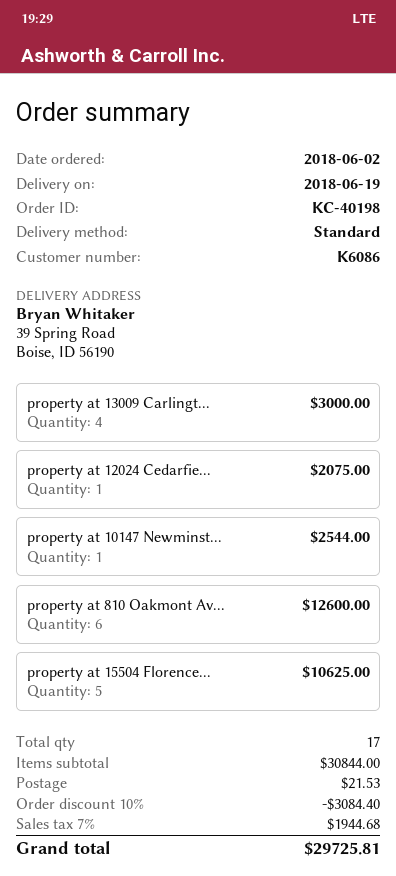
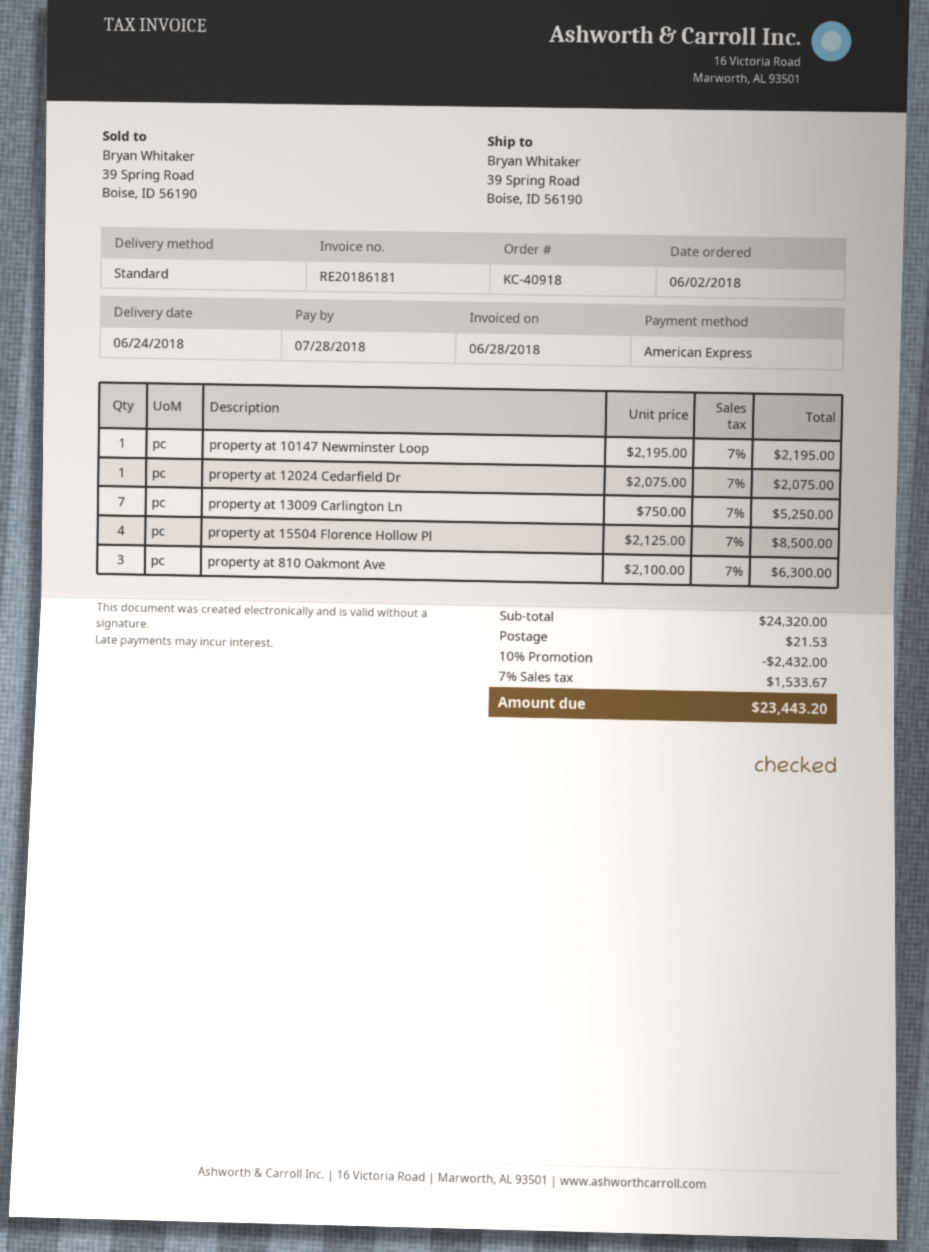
order number: KC-40198 -> KC-40918
delivery date: 2018-06-19 -> 2018-06-24
property at 13009 Carlingt...: 4 for 3000.00 -> 7 for 5250.00
property at 10147 Newminst...: 1 for 2544.00 -> 1 for 2195.00
property at 810 Oakmont Av...: 6 for 12600.00 -> 3 for 6300.00
property at 15504 Florence...: 5 for 10625.00 -> 4 for 8500.00
subtotal: 30844.00 -> 24320.00
discount: 10% = 3084.40 -> 10% = 2432.00
tax: 7% = 1944.68 -> 7% = 1533.67
total: 29725.81 -> 23443.20

